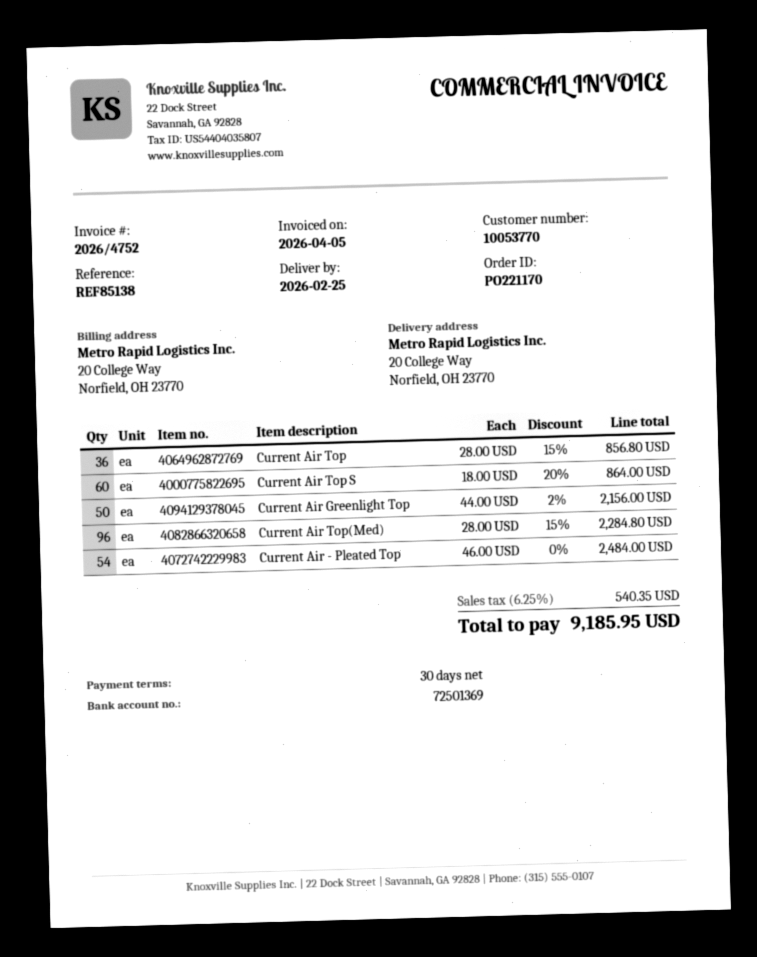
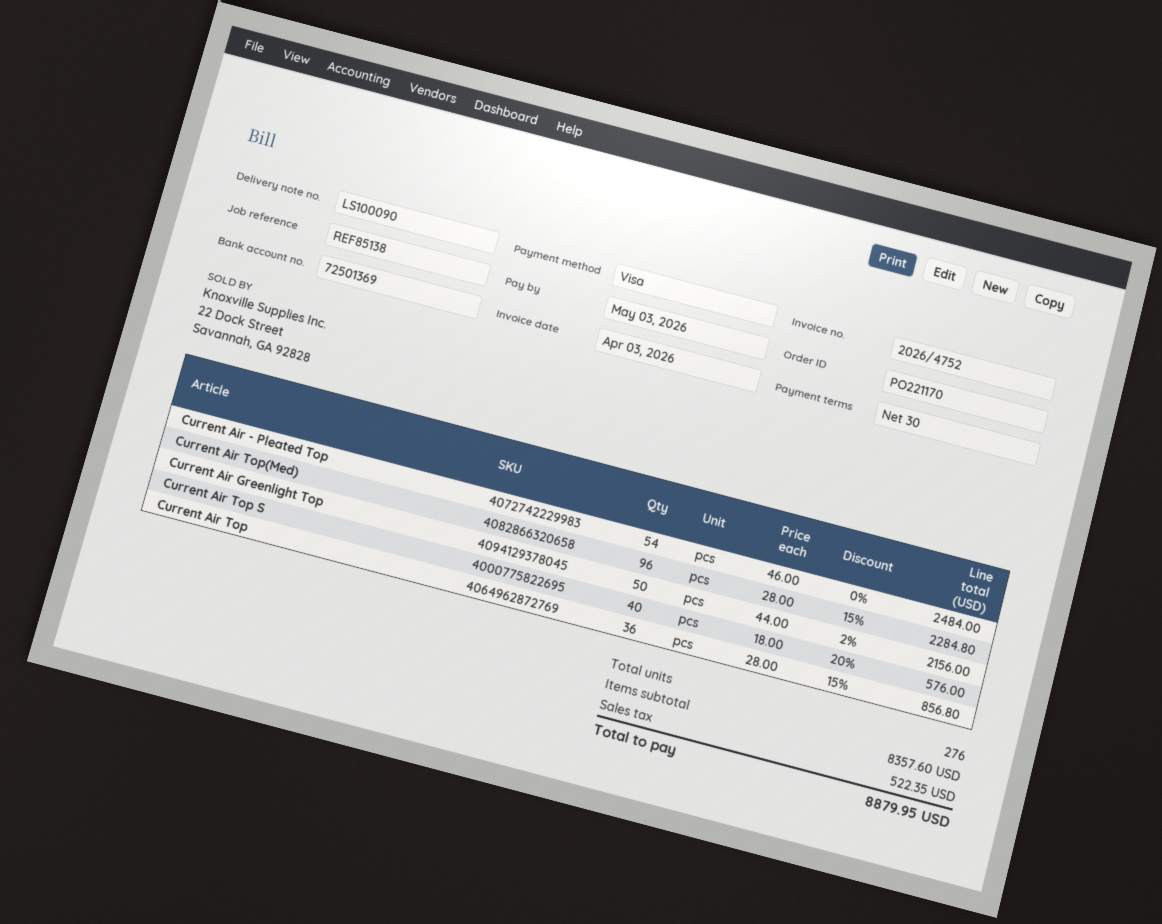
invoice date: 2026-04-05 -> 2026-04-03
Current Air Top S: 60 x 18.00 - 20% = 864.00 -> 40 x 18.00 - 20% = 576.00
tax: 540.35 -> 522.35
total: 9185.95 -> 8879.95

